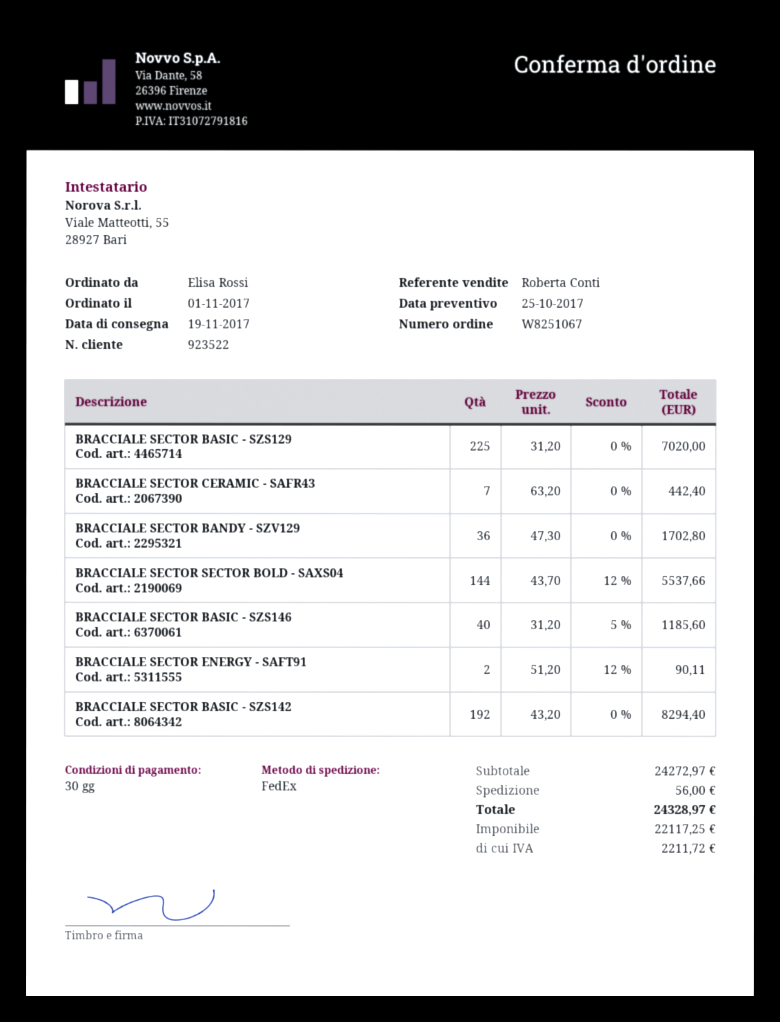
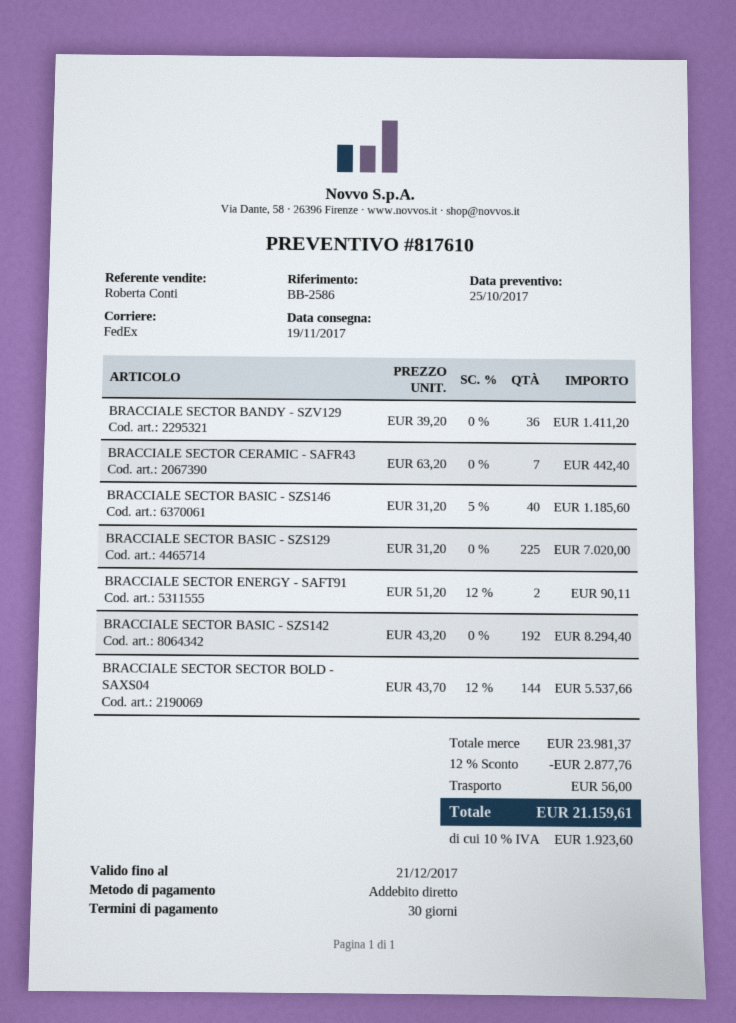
BRACCIALE SECTOR BANDY - SZV129: 36 x 47.30 = 1702.80 -> 36 x 39.20 = 1411.20
subtotal: 24272.97 -> 23981.37
discount: none -> 12% = 2877.76
tax: 2211.72 -> 1923.60
total: 24328.97 -> 21159.61

